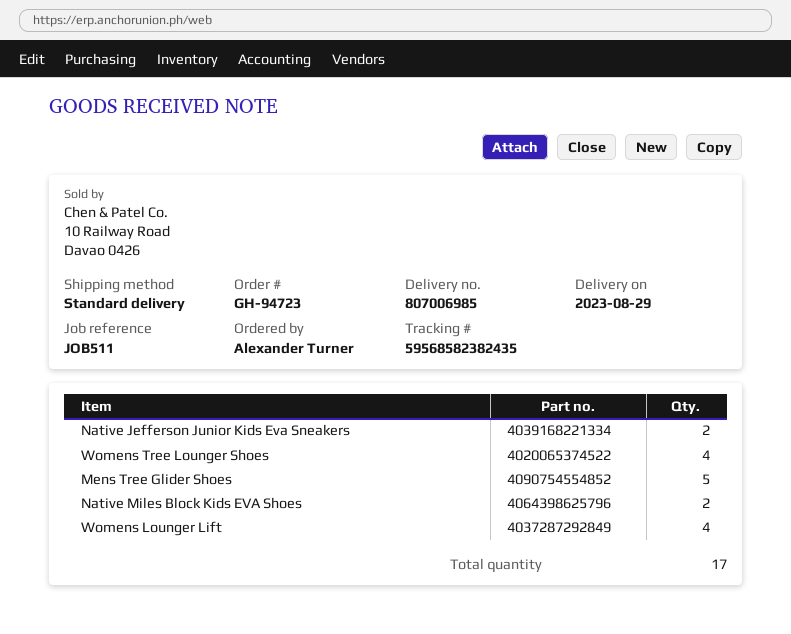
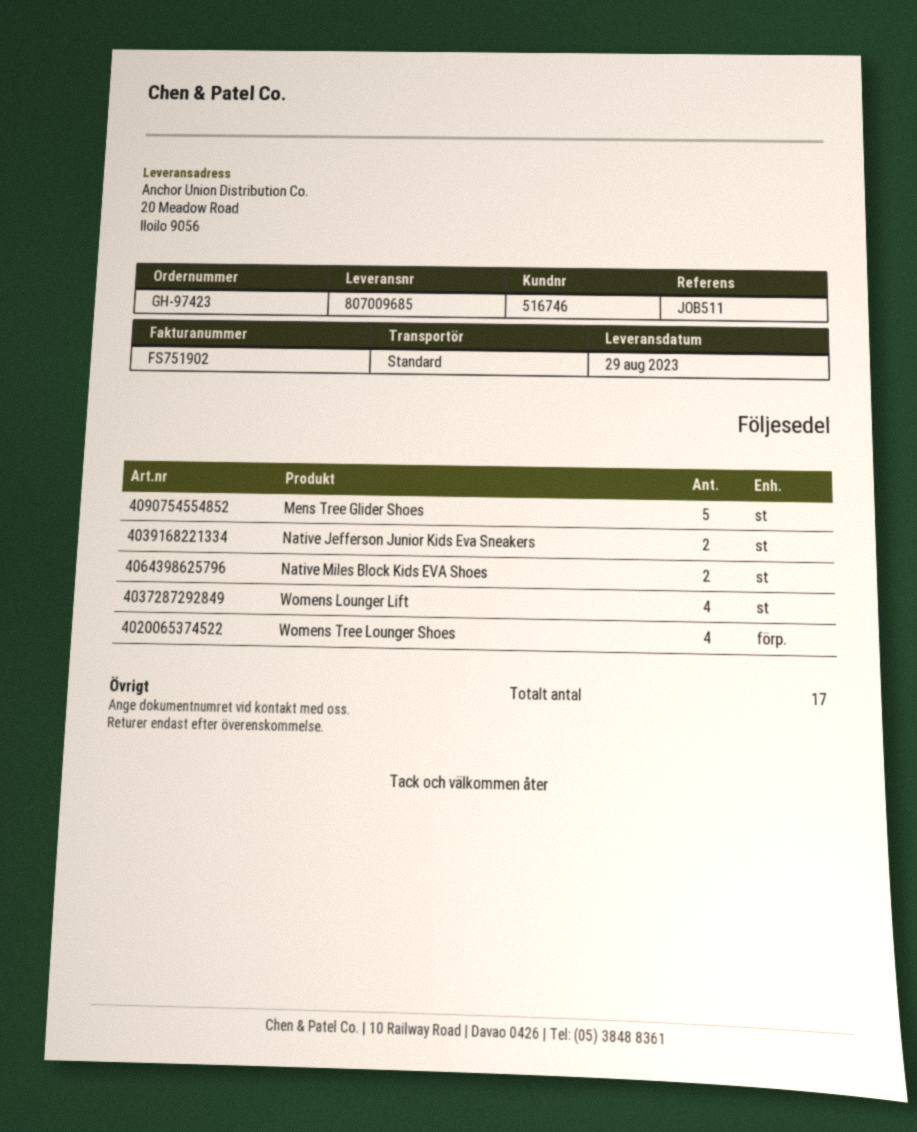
order number: GH-94723 -> GH-97423
delivery note number: 807006985 -> 807009685

